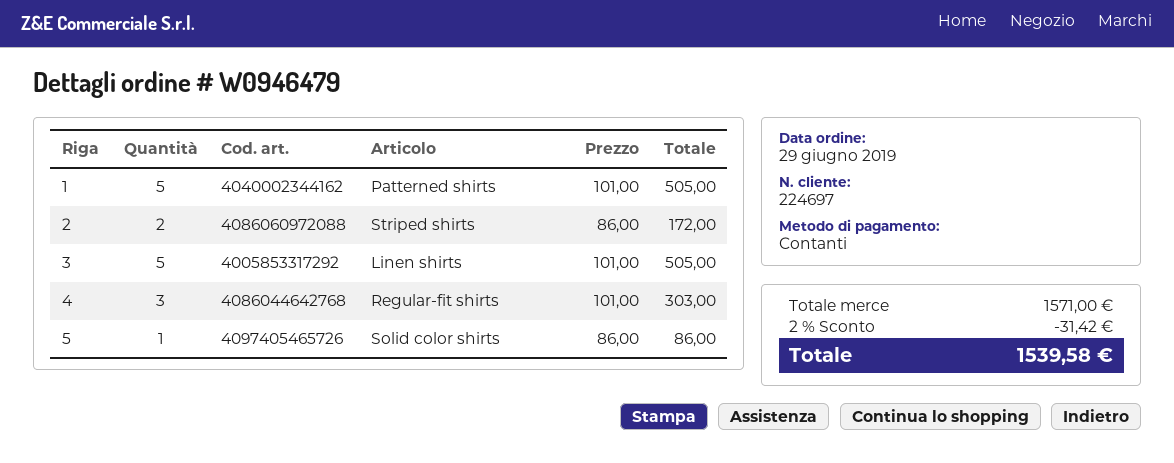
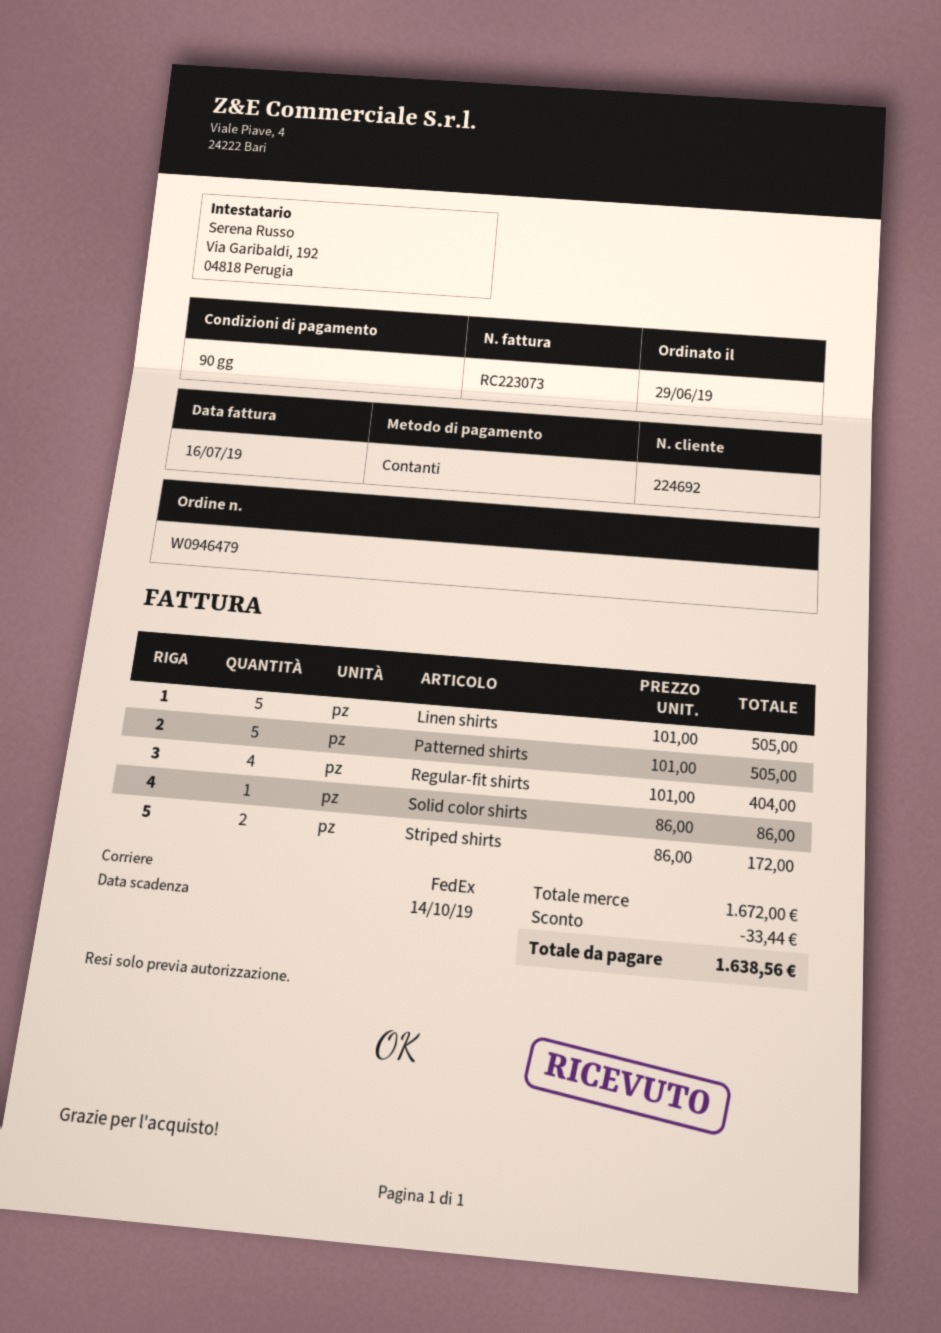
customer number: 224697 -> 224692
Regular-fit shirts: 3 x 101.00 = 303.00 -> 4 x 101.00 = 404.00
subtotal: 1571.00 -> 1672.00
discount: 31.42 -> 33.44
total: 1539.58 -> 1638.56

